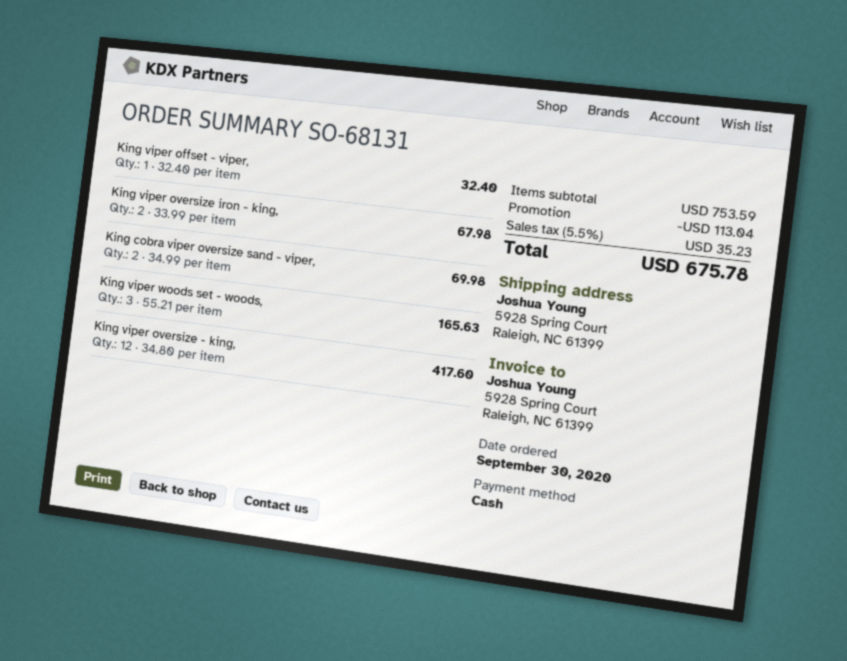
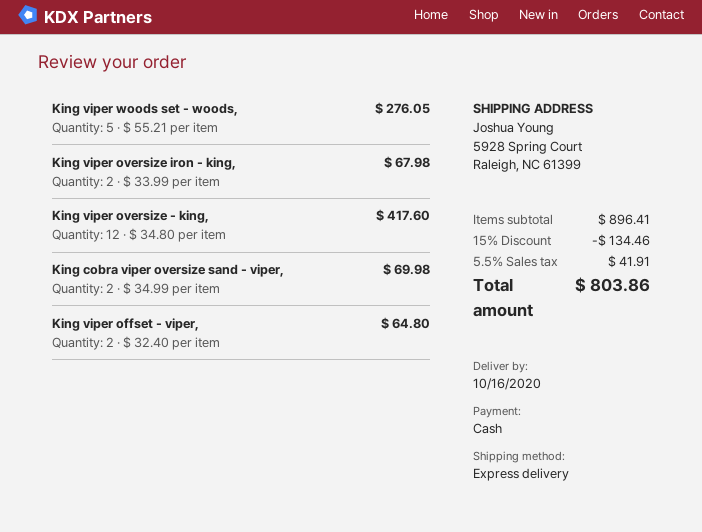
King viper offset - viper,: 1 x 32.40 = 32.40 -> 2 x 32.40 = 64.80
King viper woods set - woods,: 3 x 55.21 = 165.63 -> 5 x 55.21 = 276.05
subtotal: 753.59 -> 896.41
discount: 113.04 -> 134.46
tax: 5.5% = 35.23 -> 5.5% = 41.91
total: 675.78 -> 803.86

